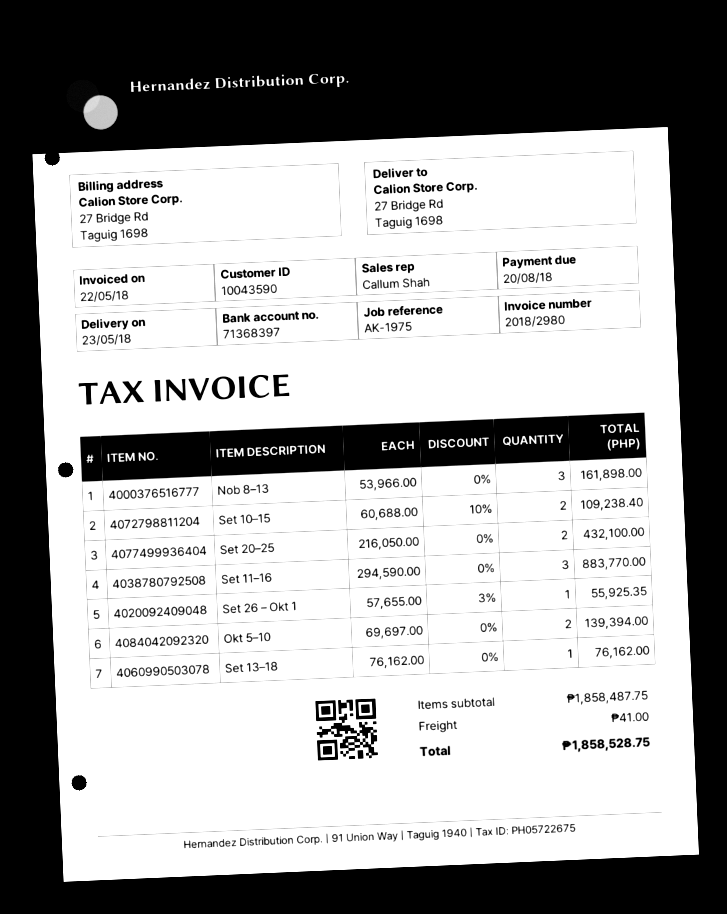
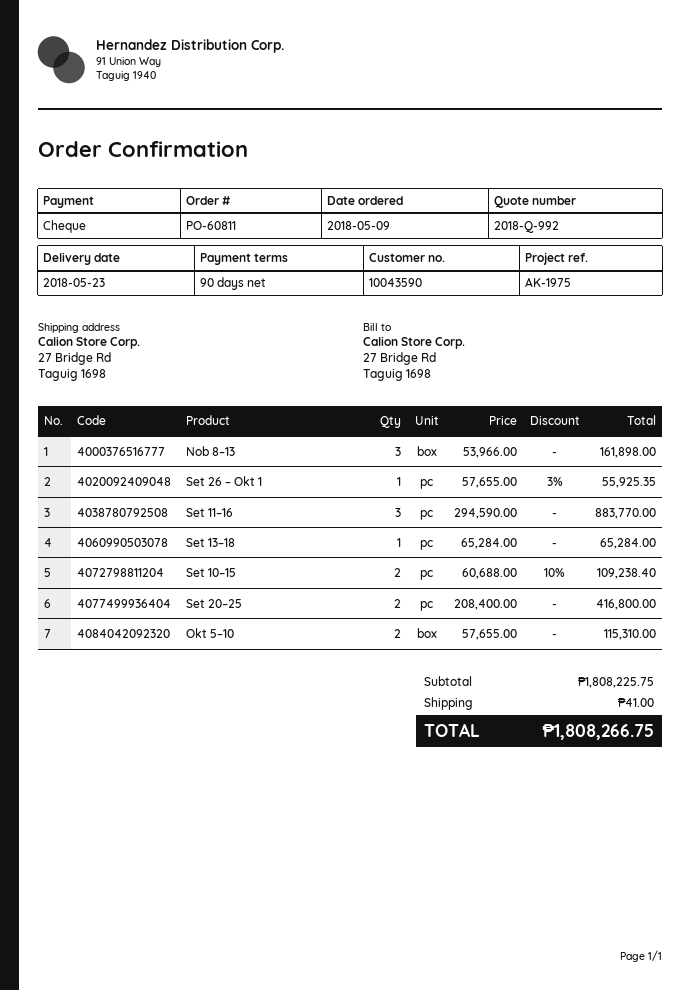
Set 20–25: 2 x 216050.00 = 432100.00 -> 2 x 208400.00 = 416800.00
Okt 5–10: 2 x 69697.00 = 139394.00 -> 2 x 57655.00 = 115310.00
Set 13–18: 1 x 76162.00 = 76162.00 -> 1 x 65284.00 = 65284.00
subtotal: 1858487.75 -> 1808225.75
total: 1858528.75 -> 1808266.75

